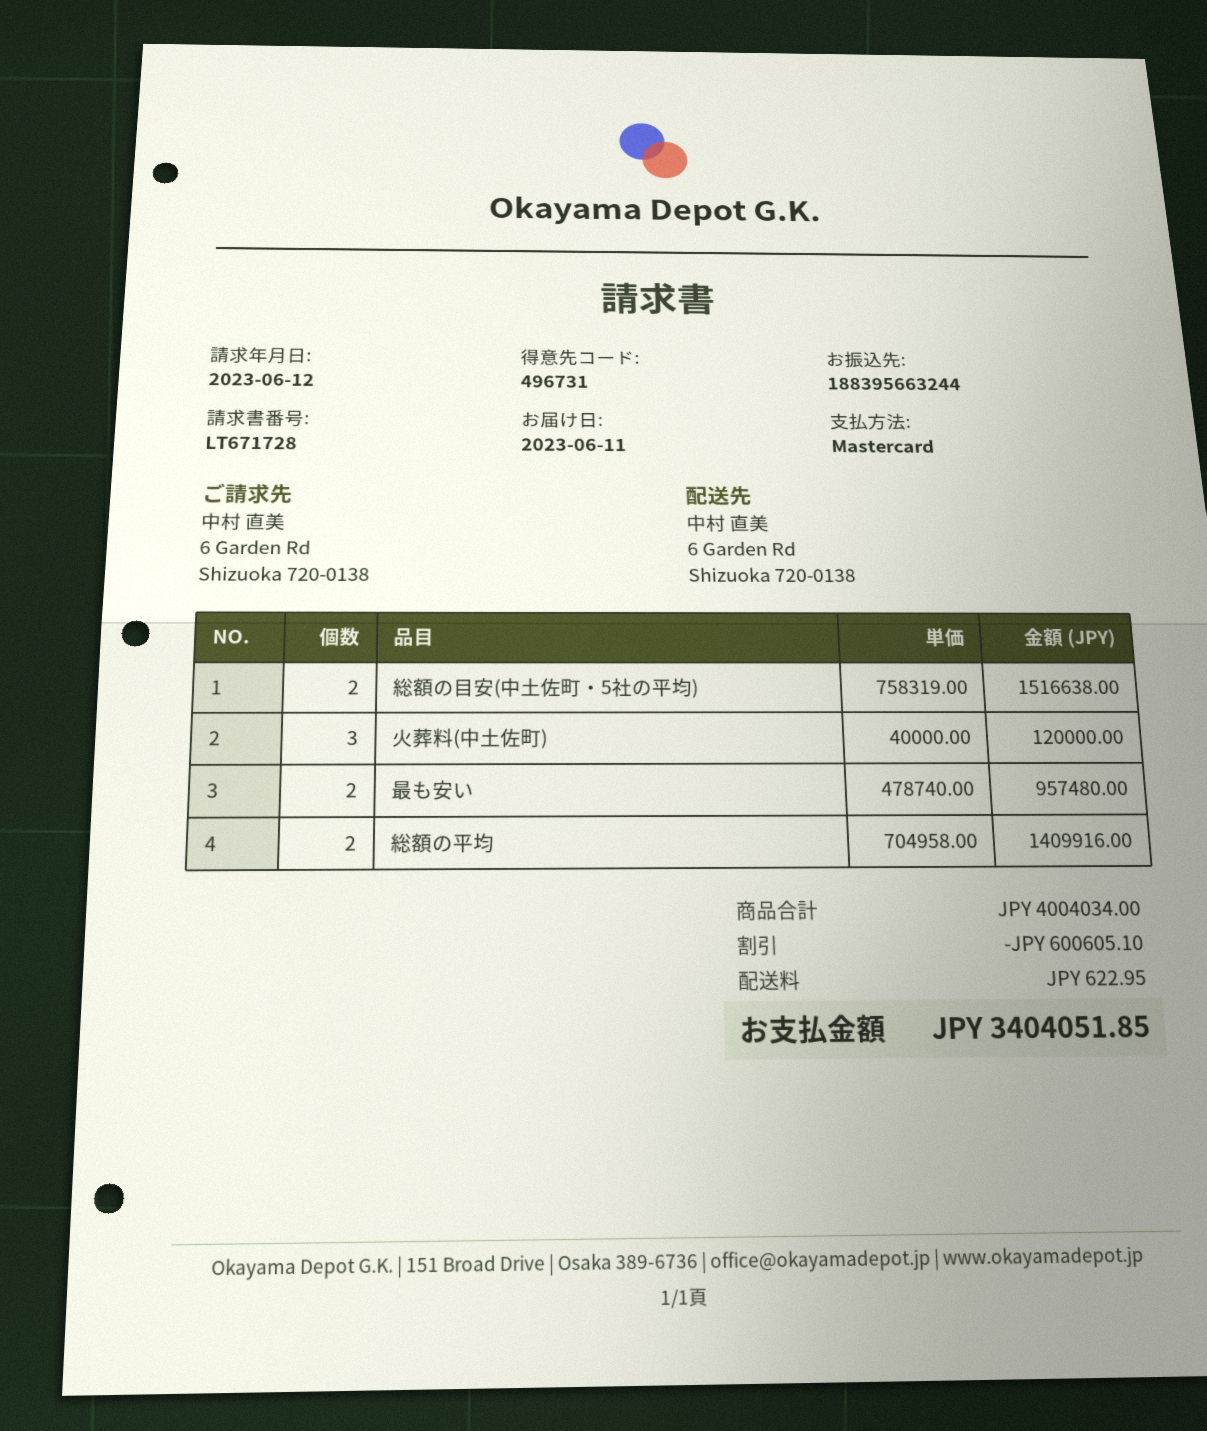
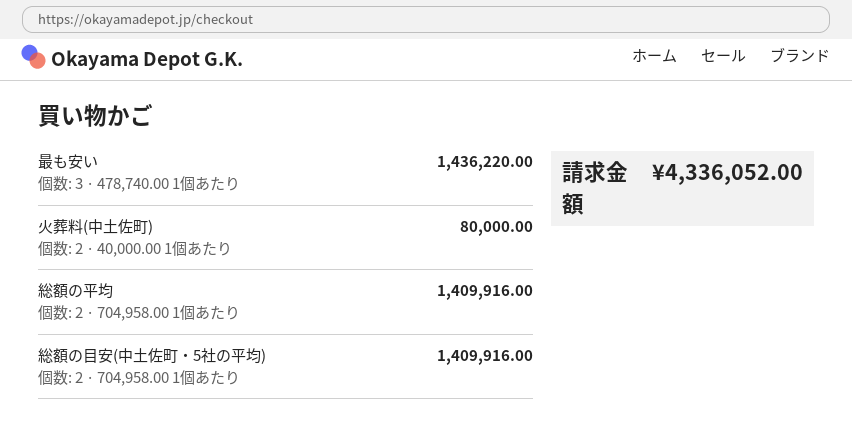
総額の目安(中土佐町・5社の平均): 2 x 758319.00 = 1516638.00 -> 2 x 704958.00 = 1409916.00
火葬料(中土佐町): 3 x 40000.00 = 120000.00 -> 2 x 40000.00 = 80000.00
最も安い: 2 x 478740.00 = 957480.00 -> 3 x 478740.00 = 1436220.00
discount: 600605.10 -> none
shipping: 622.95 -> none
total: 3404051.85 -> 4336052.00

